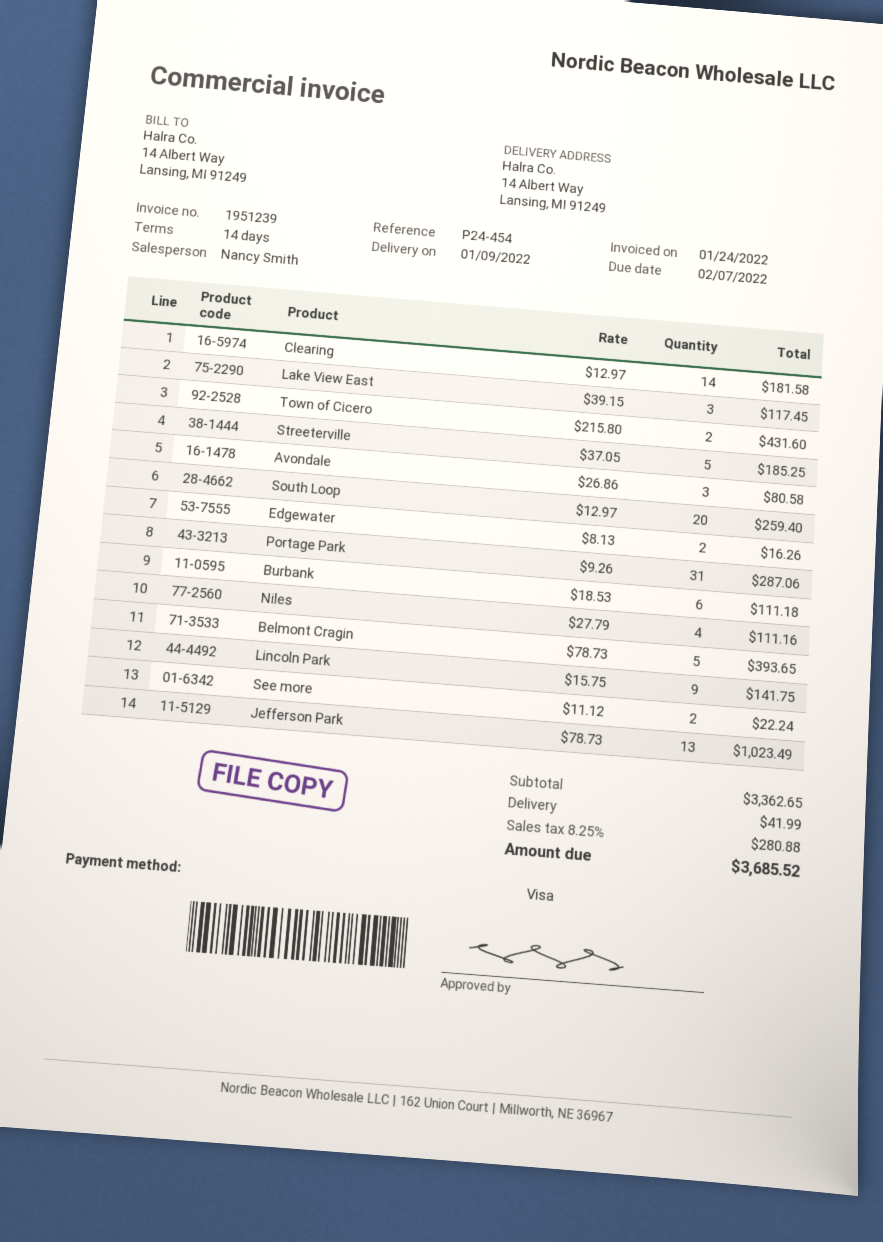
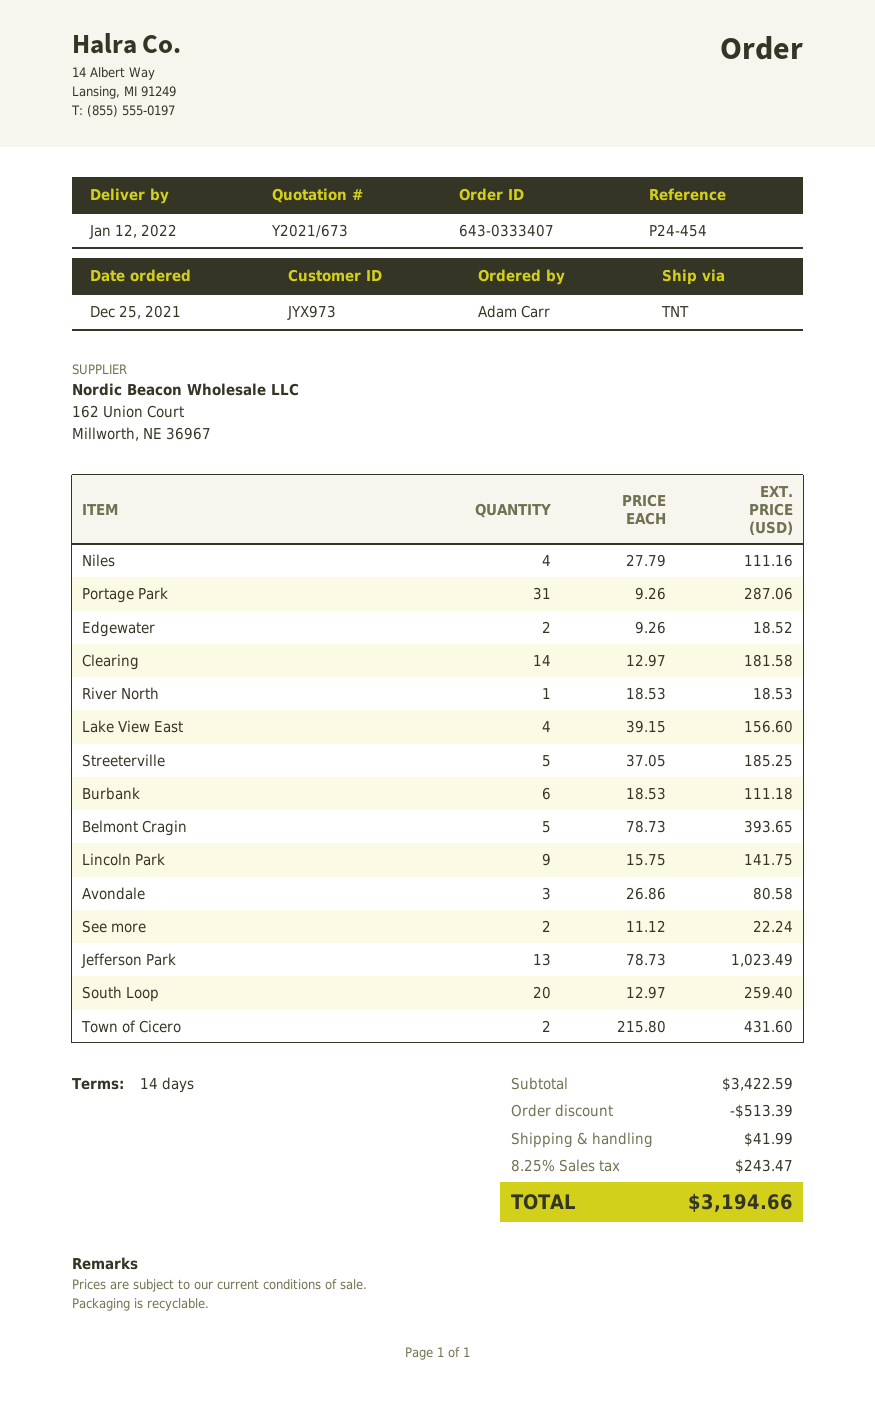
delivery date: 2022-01-09 -> 2022-01-12
Lake View East: 3 x 39.15 = 117.45 -> 4 x 39.15 = 156.60
Edgewater: 2 x 8.13 = 16.26 -> 2 x 9.26 = 18.52
River North: none -> 1 x 18.53 = 18.53
subtotal: 3362.65 -> 3422.59
discount: none -> 513.39
tax: 8.25% = 280.88 -> 8.25% = 243.47
total: 3685.52 -> 3194.66

